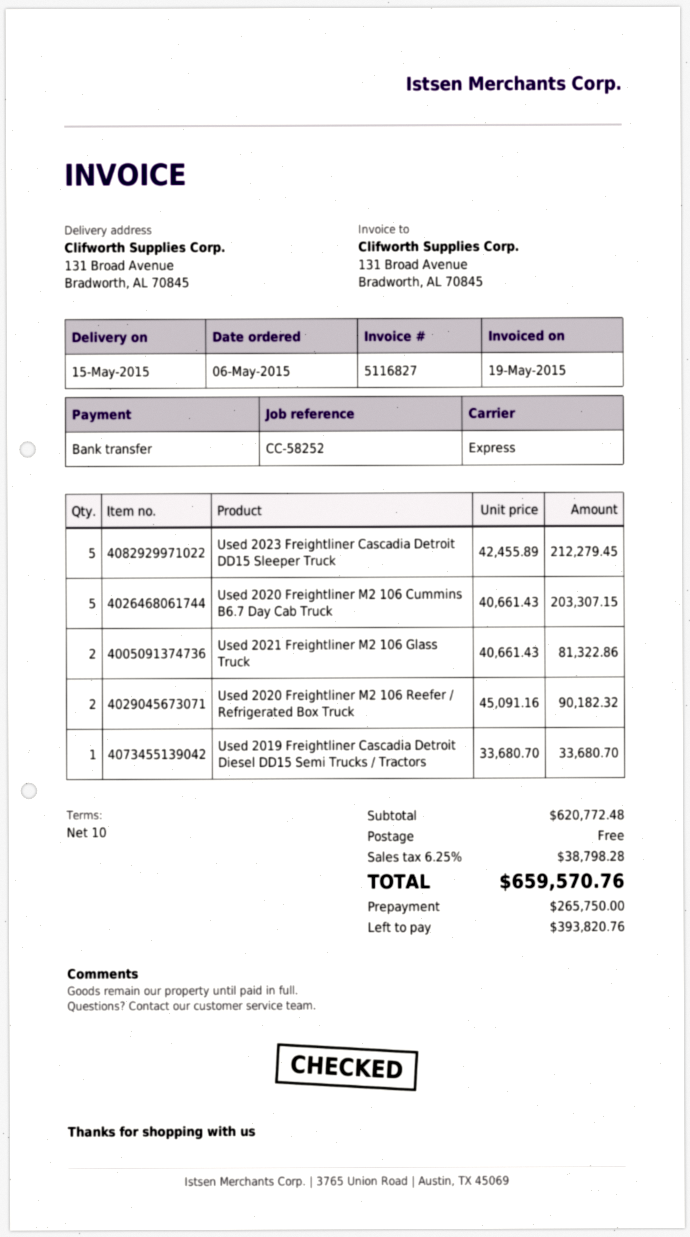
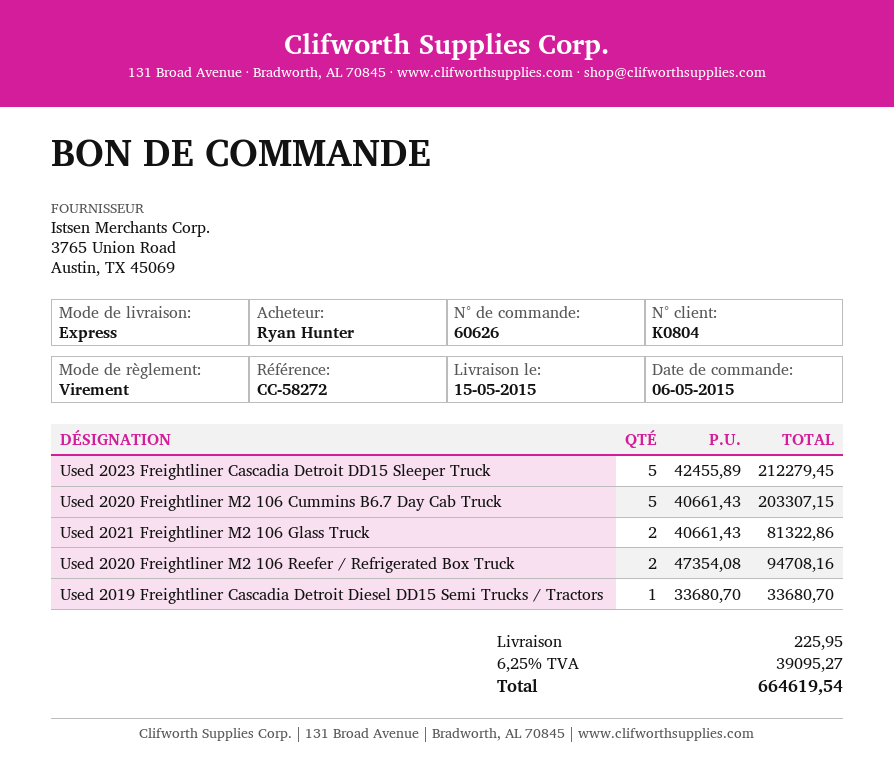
reference: CC-58252 -> CC-58272
Used 2020 Freightliner M2 106 Reefer / Refrigerated Box Truck: 2 x 45091.16 = 90182.32 -> 2 x 47354.08 = 94708.16
shipping: 0.00 -> 225.95
tax: 6.25% = 38798.28 -> 6.25% = 39095.27
total: 659570.76 -> 664619.54

